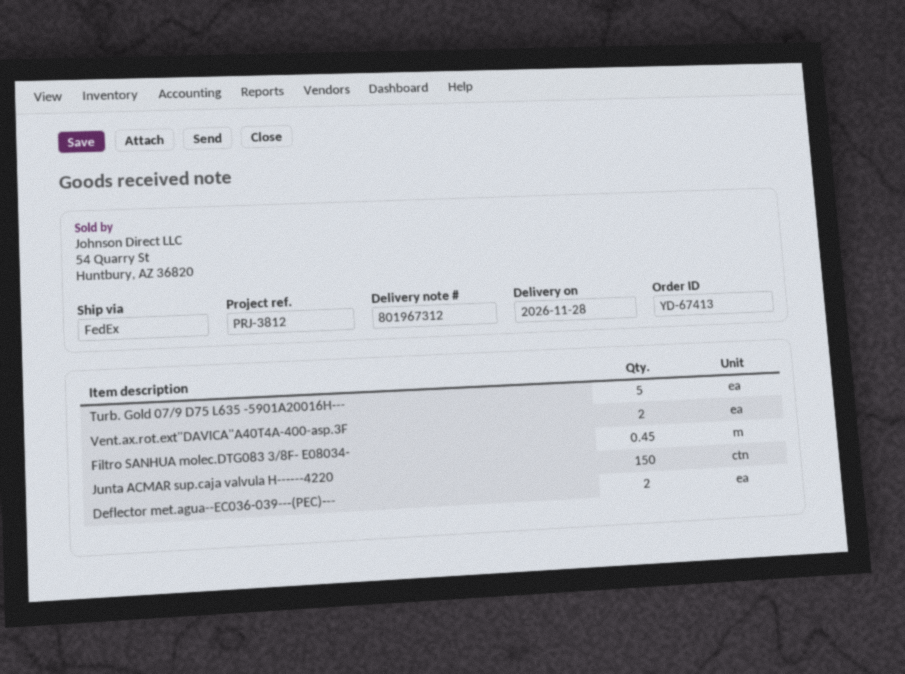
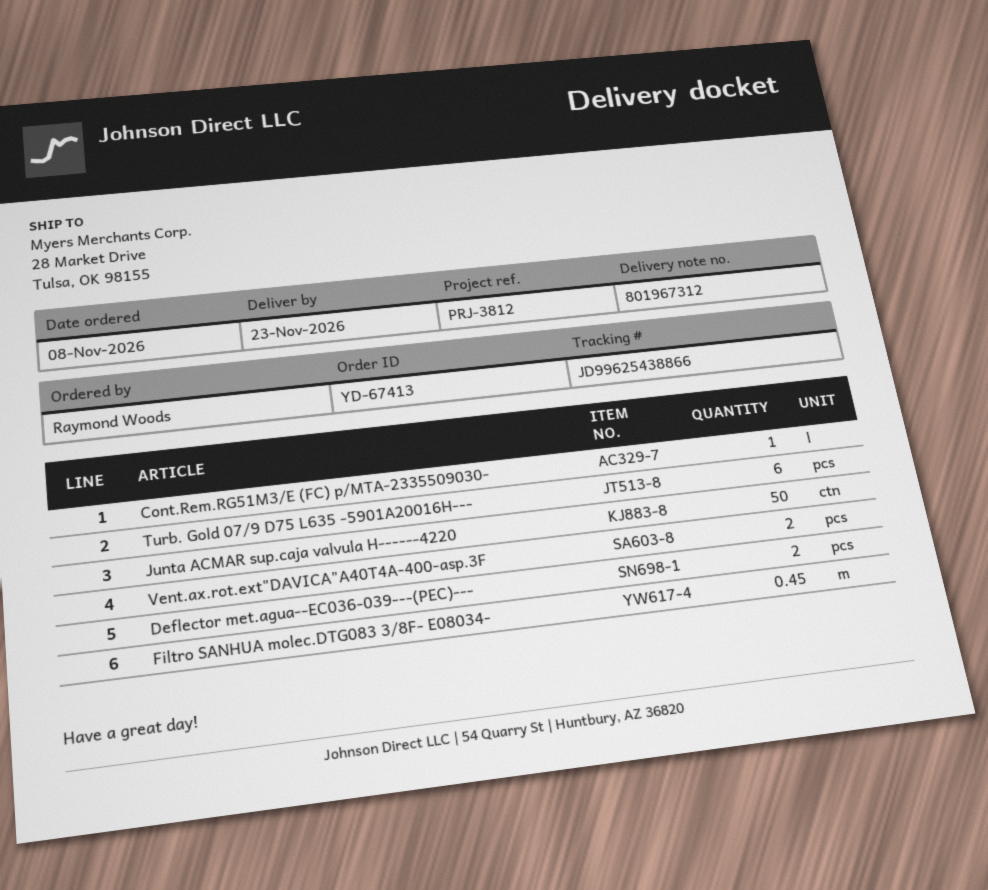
delivery date: 2026-11-28 -> 2026-11-23
Turb. Gold 07/9 D75 L635 -5901A20016H---: 5 -> 6
Junta ACMAR sup.caja valvula H------4220: 150 -> 50
Cont.Rem.RG51M3/E (FC) p/MTA-2335509030-: none -> 1

